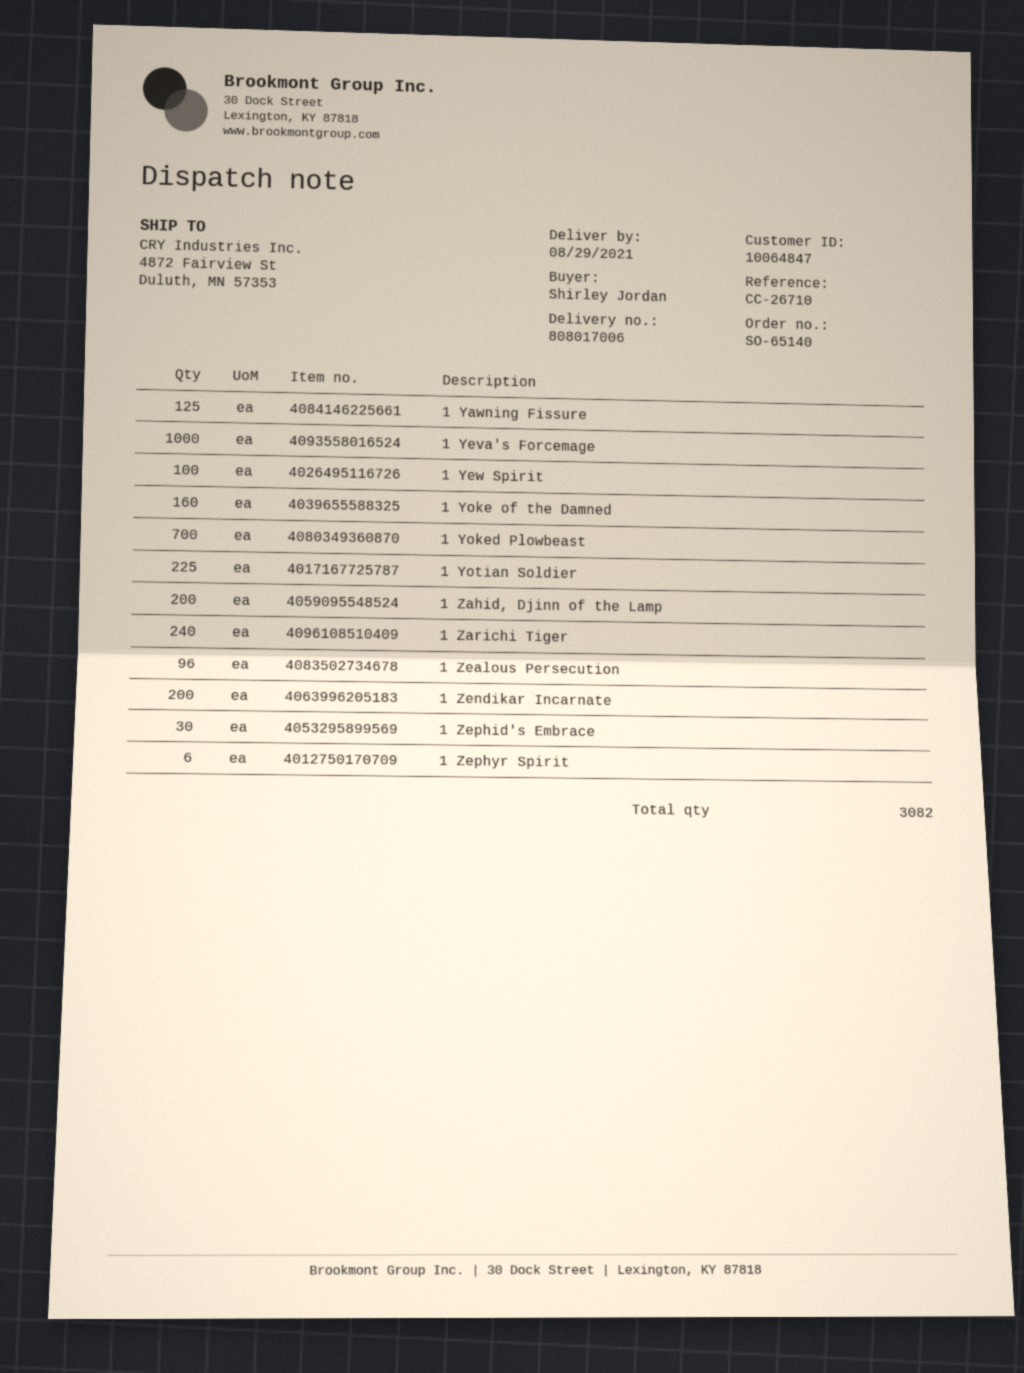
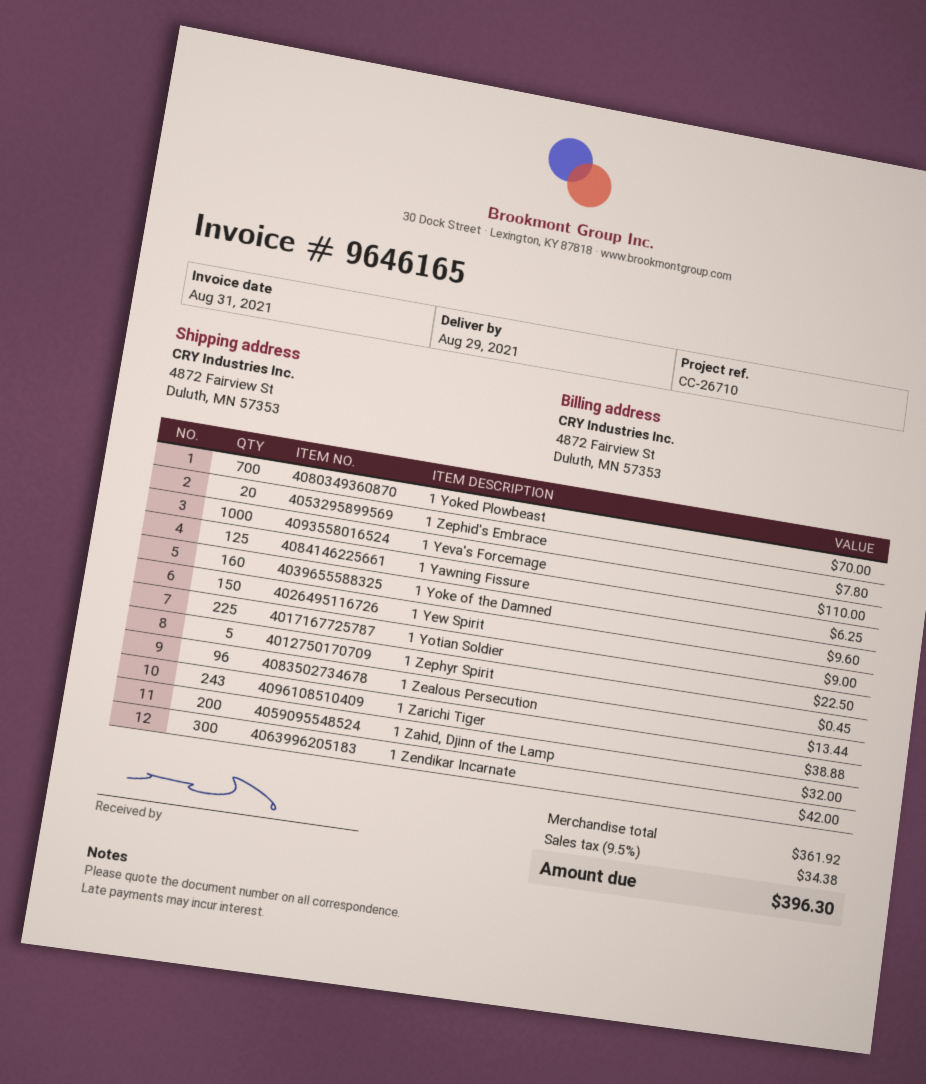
1 Yew Spirit: 100 -> 150
1 Zarichi Tiger: 240 -> 243
1 Zendikar Incarnate: 200 -> 300
1 Zephid's Embrace: 30 -> 20
1 Zephyr Spirit: 6 -> 5

